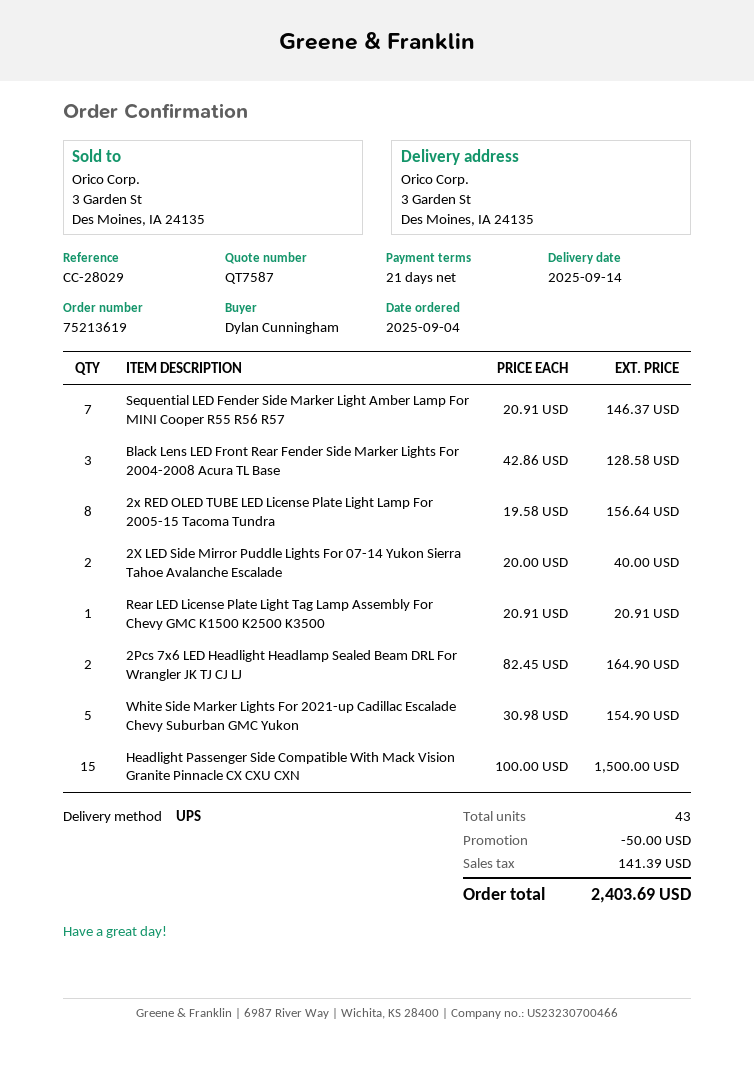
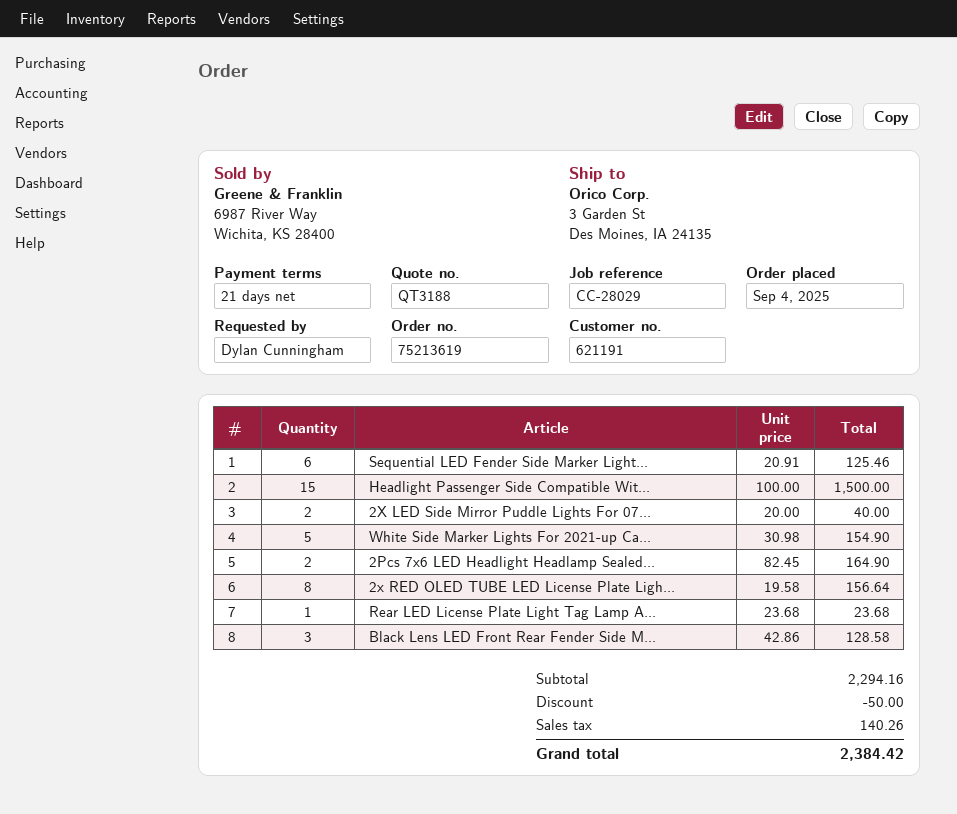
quote number: QT7587 -> QT3188
Sequential LED Fender Side Marker Light Amber Lamp For MINI Cooper R55 R56 R57: 7 x 20.91 = 146.37 -> 6 x 20.91 = 125.46
Rear LED License Plate Light Tag Lamp Assembly For Chevy GMC K1500 K2500 K3500: 1 x 20.91 = 20.91 -> 1 x 23.68 = 23.68
tax: 141.39 -> 140.26
total: 2403.69 -> 2384.42

